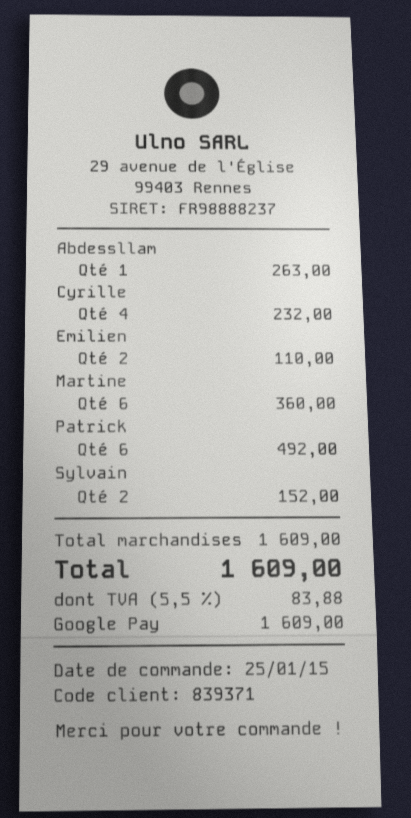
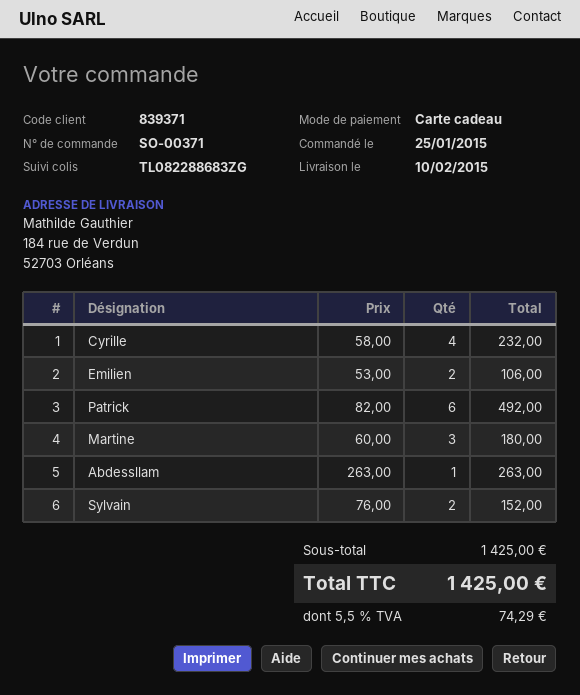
payment method: Google Pay -> gift card
Emilien: 2 for 110.00 -> 2 for 106.00
Martine: 6 for 360.00 -> 3 for 180.00
subtotal: 1609.00 -> 1425.00
tax: 5.5% = 83.88 -> 5.5% = 74.29
total: 1609.00 -> 1425.00

